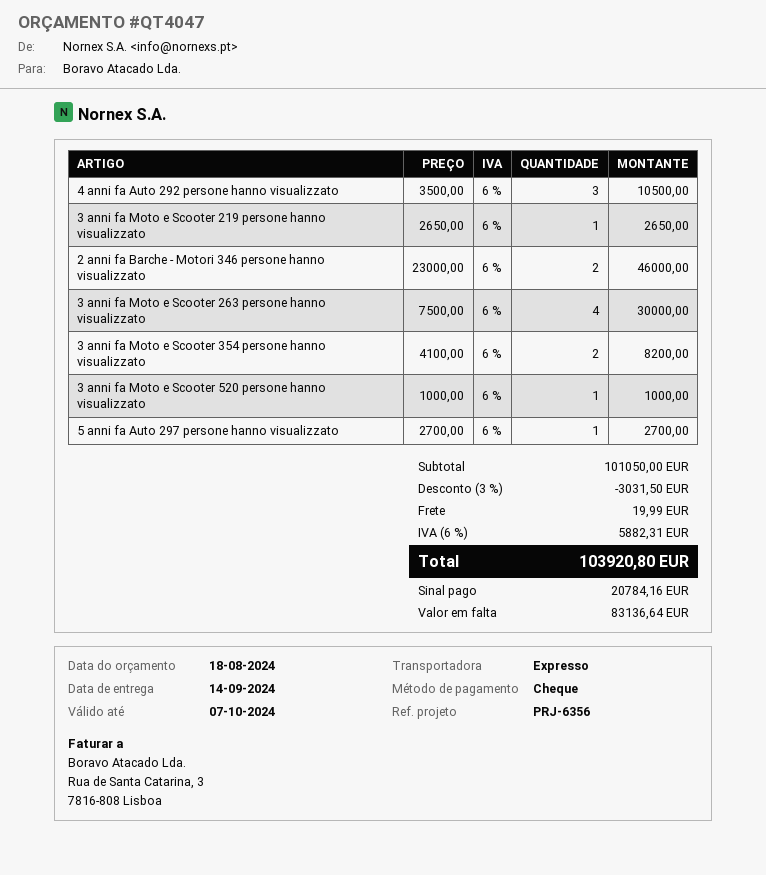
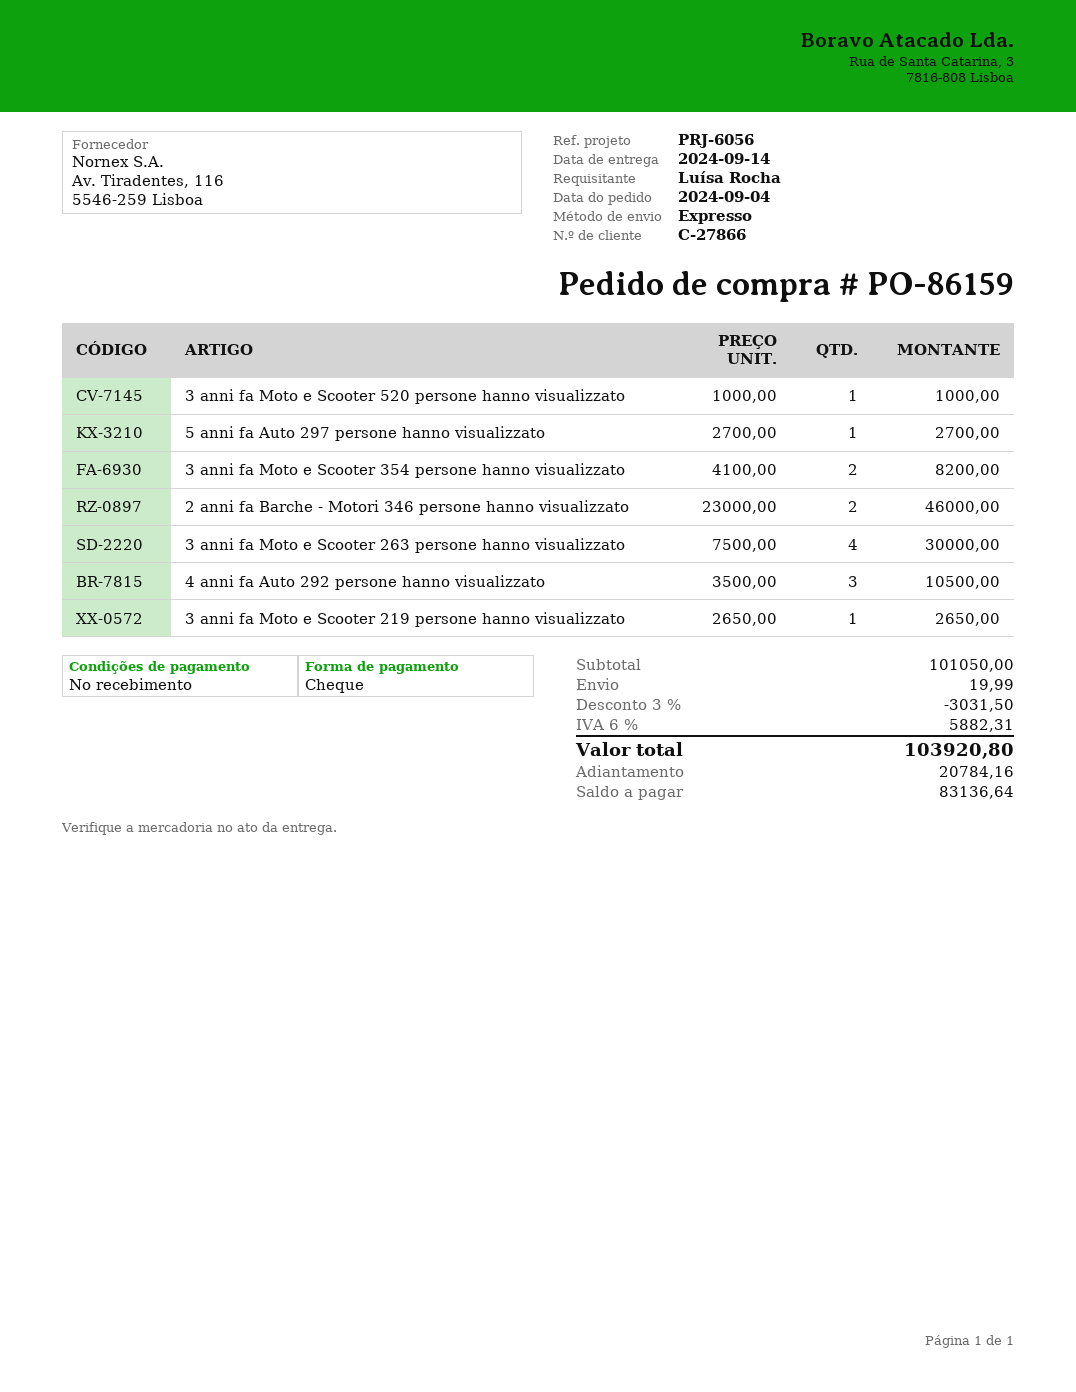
reference: PRJ-6356 -> PRJ-6056

